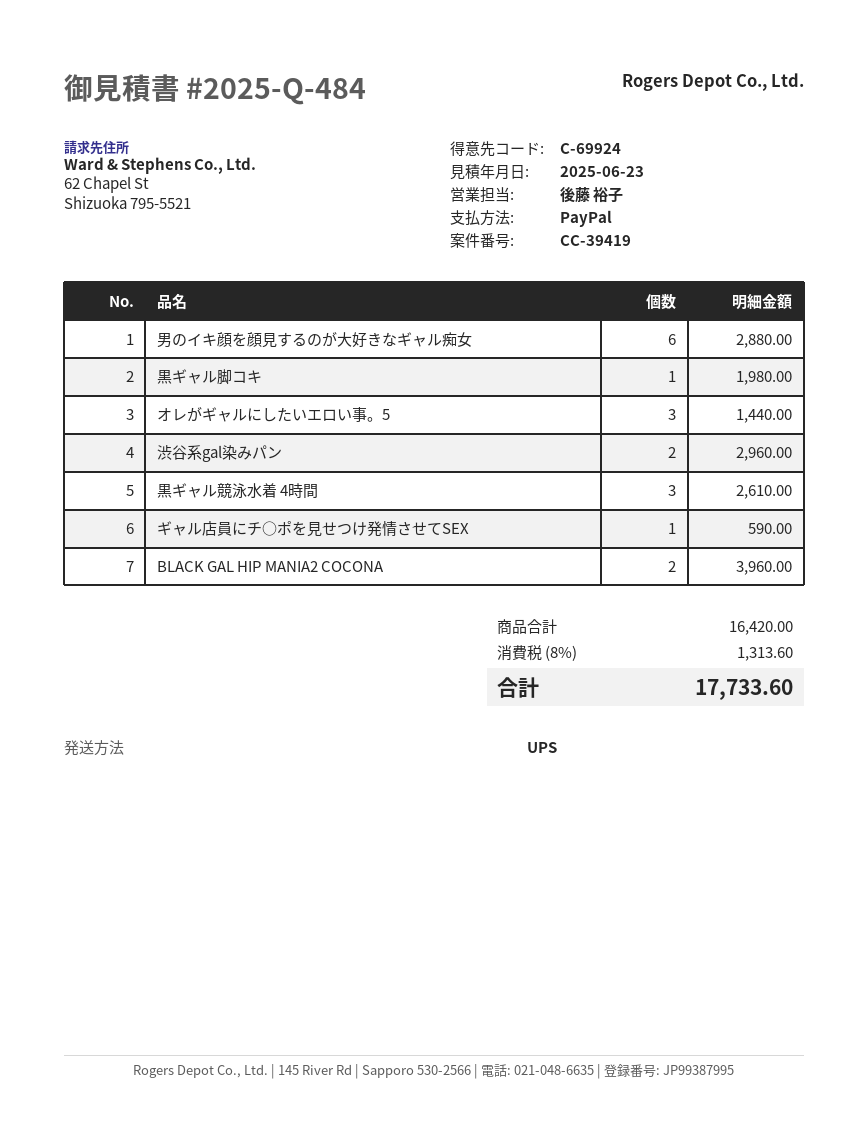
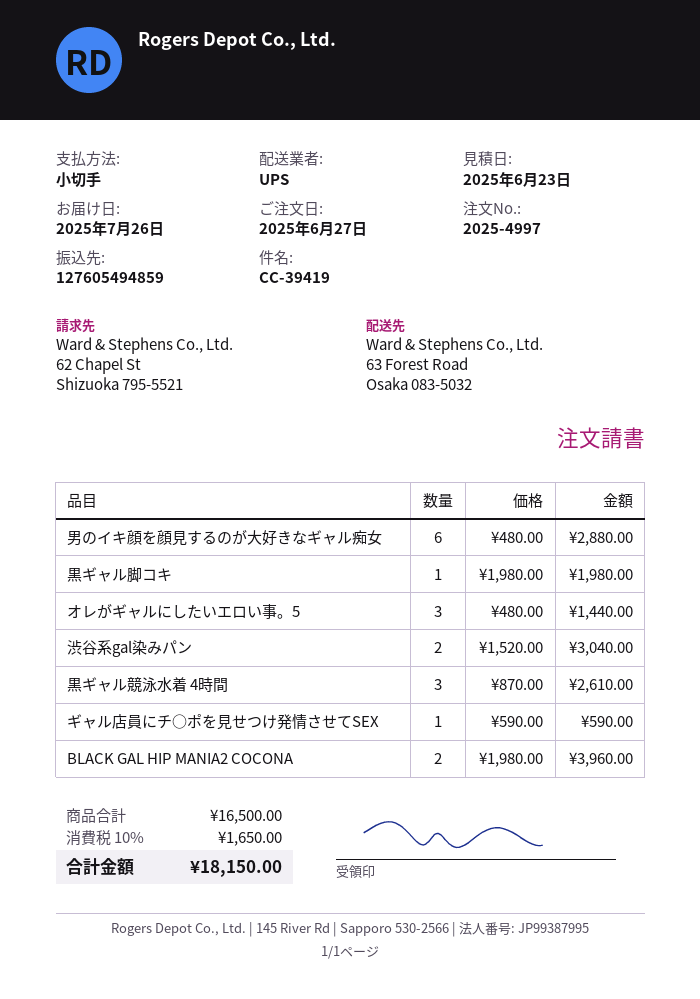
payment method: PayPal -> cheque
渋谷系gal染みパン: 2 for 2960.00 -> 2 for 3040.00
subtotal: 16420.00 -> 16500.00
tax: 8% = 1313.60 -> 10% = 1650.00
total: 17733.60 -> 18150.00

